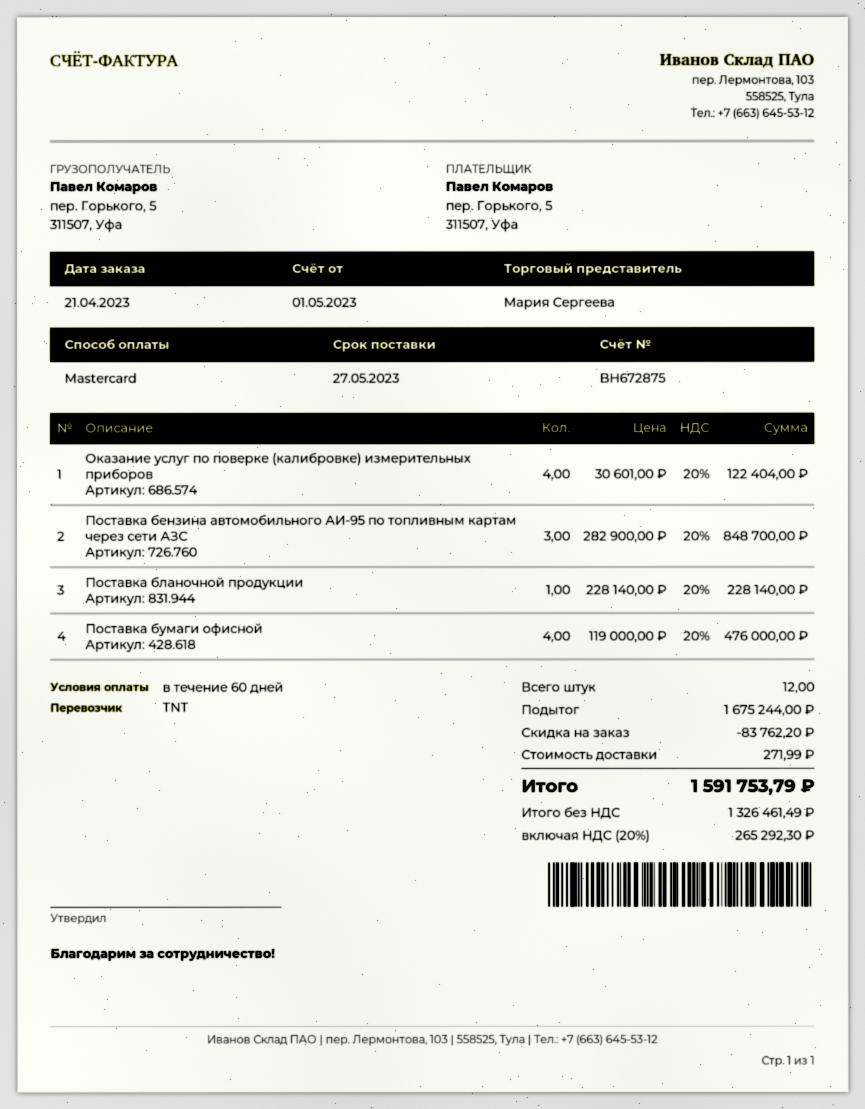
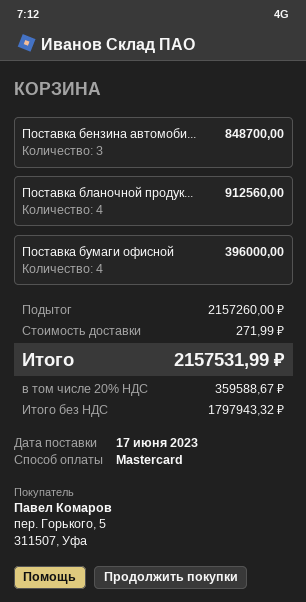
delivery date: 2023-05-27 -> 2023-06-17
Оказание услуг по поверке (калибровке) измерительных приборов: 4 for 122404.00 -> none
Поставка бланочной продукции: 1 for 228140.00 -> 4 for 912560.00
Поставка бумаги офисной: 4 for 476000.00 -> 4 for 396000.00
subtotal: 1675244.00 -> 2157260.00
discount: 83762.20 -> none
net: 1326461.49 -> 1797943.32
tax: 20% = 265292.30 -> 20% = 359588.67
total: 1591753.79 -> 2157531.99

